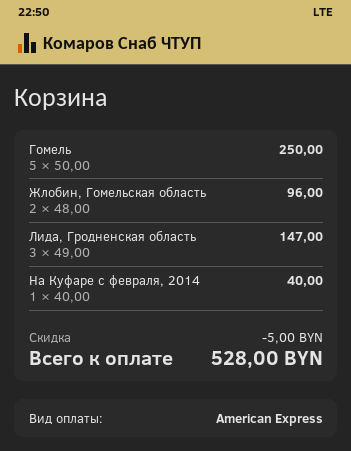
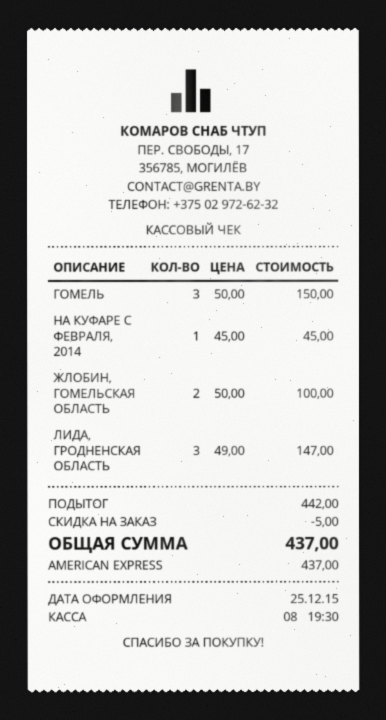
Гомель: 5 x 50.00 = 250.00 -> 3 x 50.00 = 150.00
Жлобин, Гомельская область: 2 x 48.00 = 96.00 -> 2 x 50.00 = 100.00
На Куфаре с февраля, 2014: 1 x 40.00 = 40.00 -> 1 x 45.00 = 45.00
total: 528.00 -> 437.00

